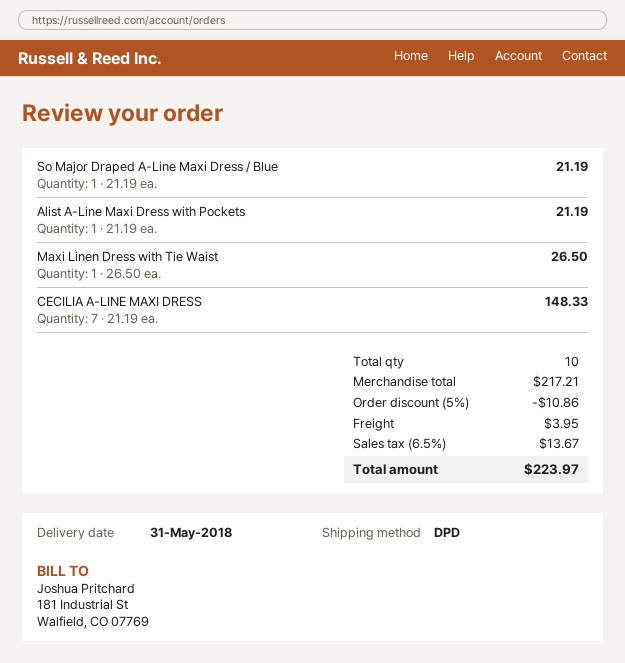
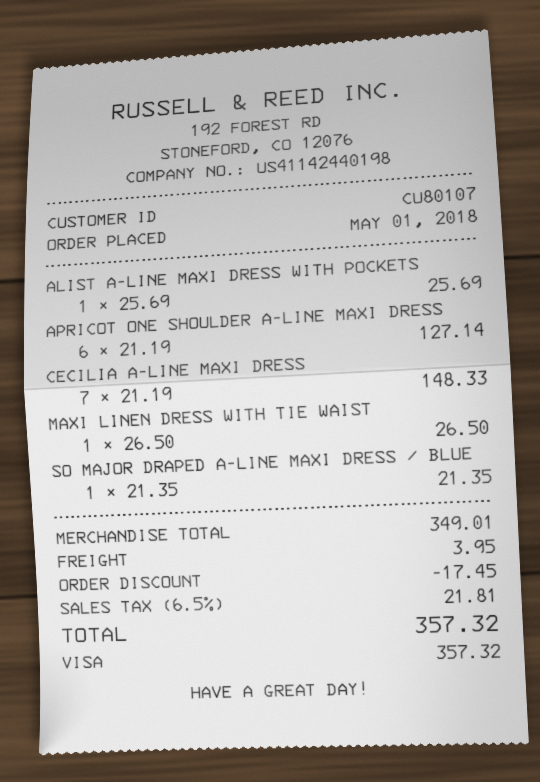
So Major Draped A-Line Maxi Dress / Blue: 1 x 21.19 = 21.19 -> 1 x 21.35 = 21.35
Alist A-Line Maxi Dress with Pockets: 1 x 21.19 = 21.19 -> 1 x 25.69 = 25.69
APRICOT ONE SHOULDER A-LINE MAXI DRESS: none -> 6 x 21.19 = 127.14
subtotal: 217.21 -> 349.01
discount: 10.86 -> 17.45
tax: 6.5% = 13.67 -> 6.5% = 21.81
total: 223.97 -> 357.32

